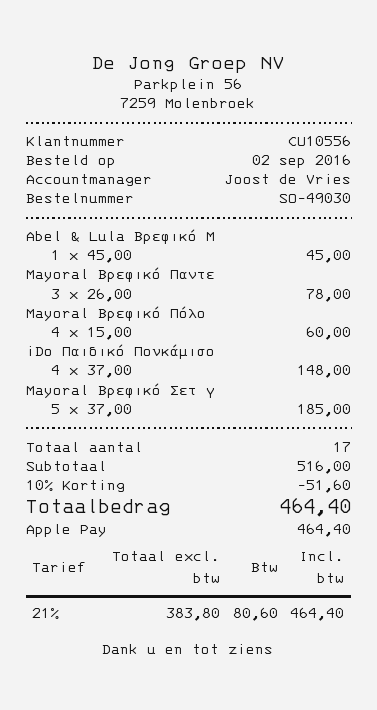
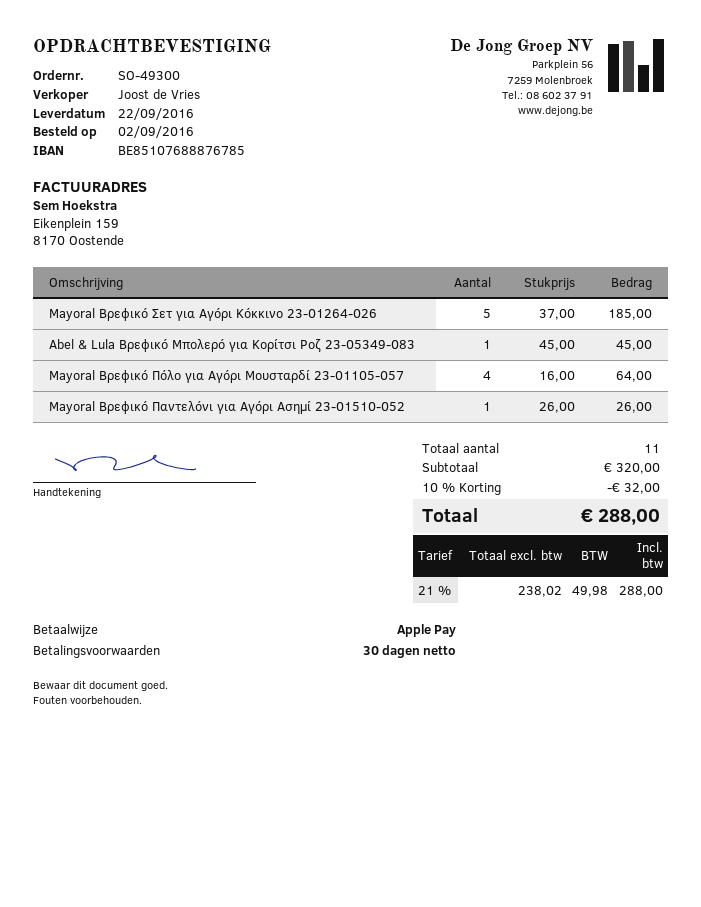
order number: SO-49030 -> SO-49300
Mayoral Βρεφικό Παντε: 3 x 26.00 = 78.00 -> 1 x 26.00 = 26.00
Mayoral Βρεφικό Πόλο: 4 x 15.00 = 60.00 -> 4 x 16.00 = 64.00
iDo Παιδικό Πουκάμισο: 4 x 37.00 = 148.00 -> none
total quantity: 17 -> 11
subtotal: 516.00 -> 320.00
discount: 10% = 51.60 -> 10% = 32.00
net: 383.80 -> 238.02
tax: 21% = 80.60 -> 21% = 49.98
total: 464.40 -> 288.00

